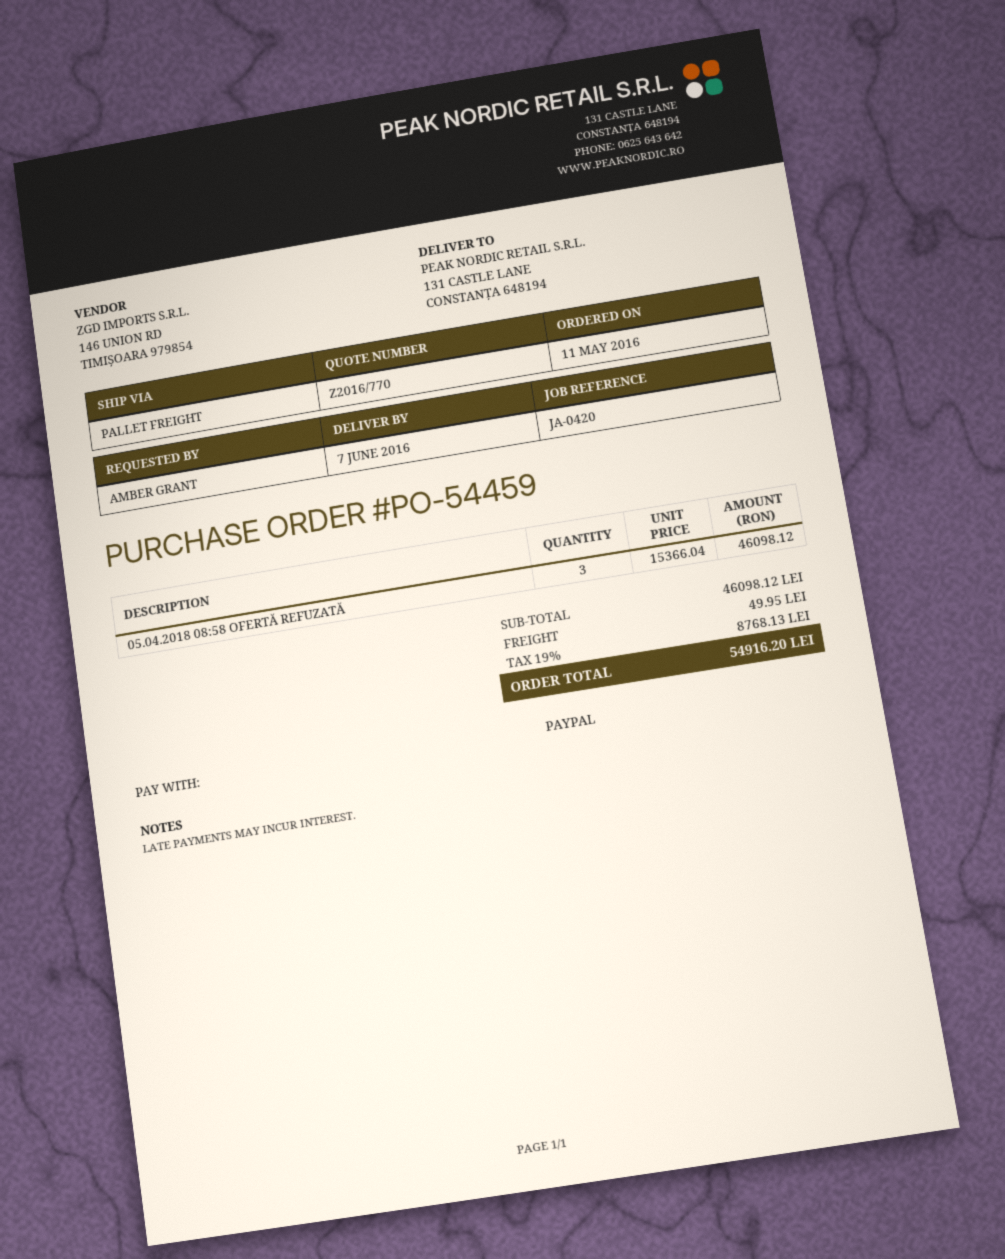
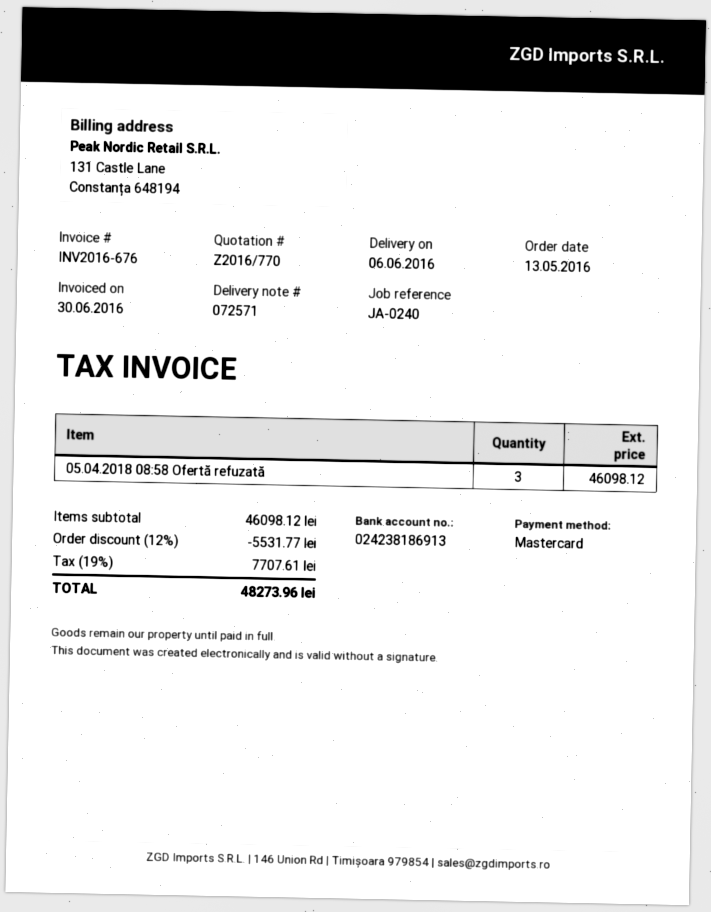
order date: 2016-05-11 -> 2016-05-13
delivery date: 2016-06-07 -> 2016-06-06
reference: JA-0420 -> JA-0240
payment method: PayPal -> Mastercard
discount: none -> 12% = 5531.77
shipping: 49.95 -> none
tax: 19% = 8768.13 -> 19% = 7707.61
total: 54916.20 -> 48273.96

